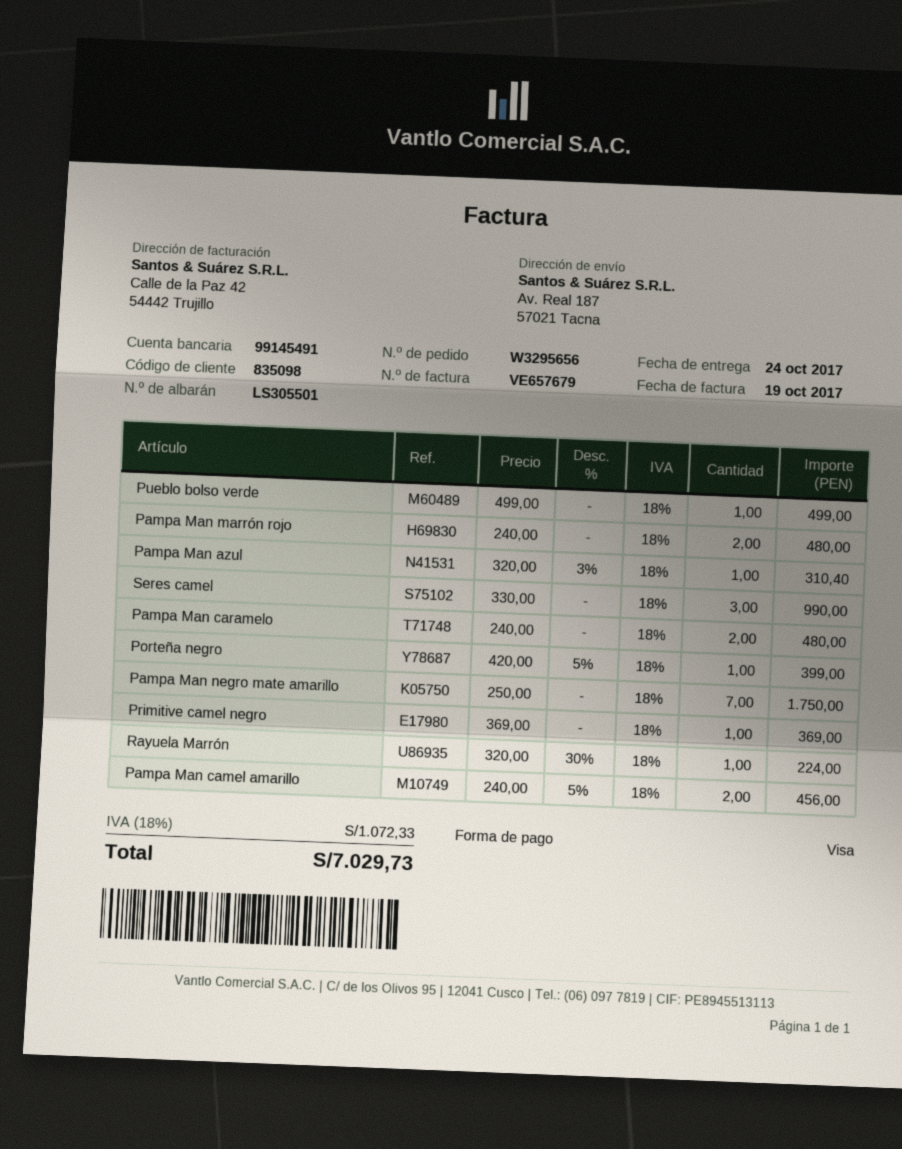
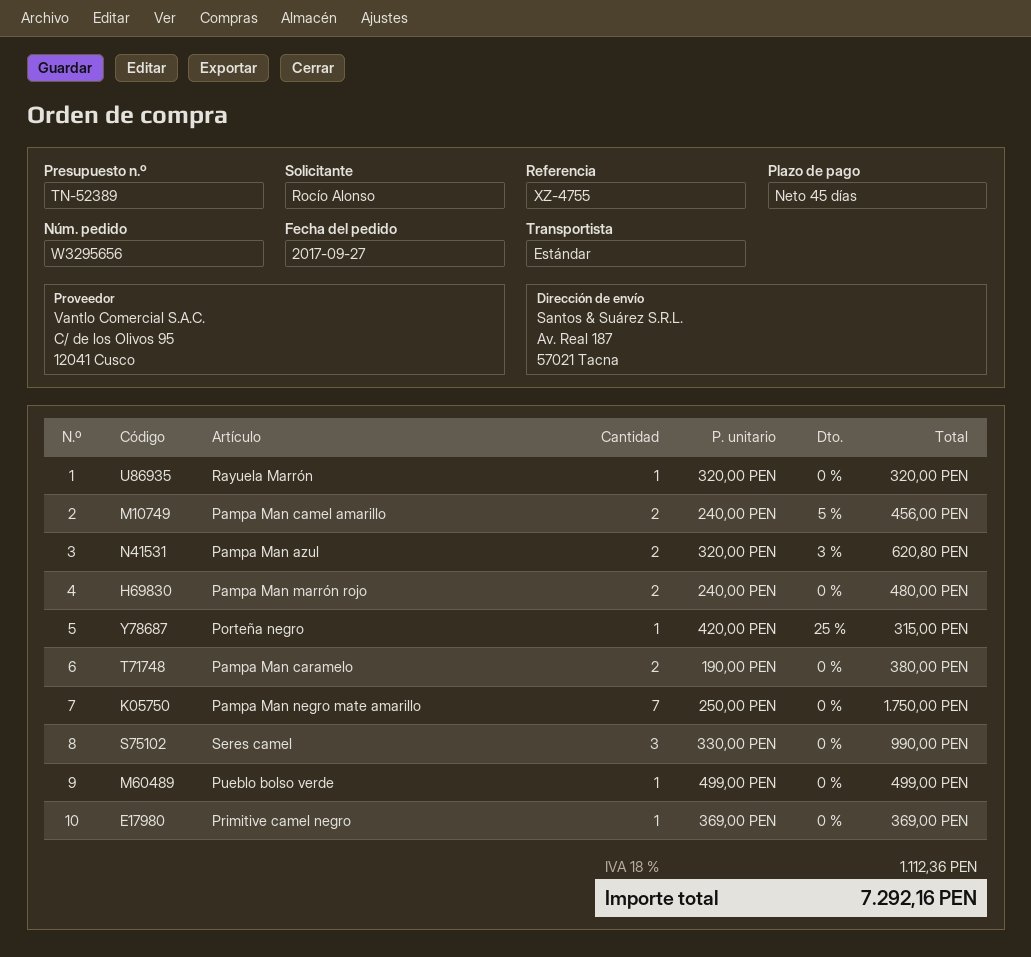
Pampa Man azul: 1 x 320.00 - 3% = 310.40 -> 2 x 320.00 - 3% = 620.80
Pampa Man caramelo: 2 x 240.00 = 480.00 -> 2 x 190.00 = 380.00
Porteña negro: 1 x 420.00 - 5% = 399.00 -> 1 x 420.00 - 25% = 315.00
Rayuela Marrón: 1 x 320.00 - 30% = 224.00 -> 1 x 320.00 = 320.00
tax: 18% = 1072.33 -> 18% = 1112.36
total: 7029.73 -> 7292.16

